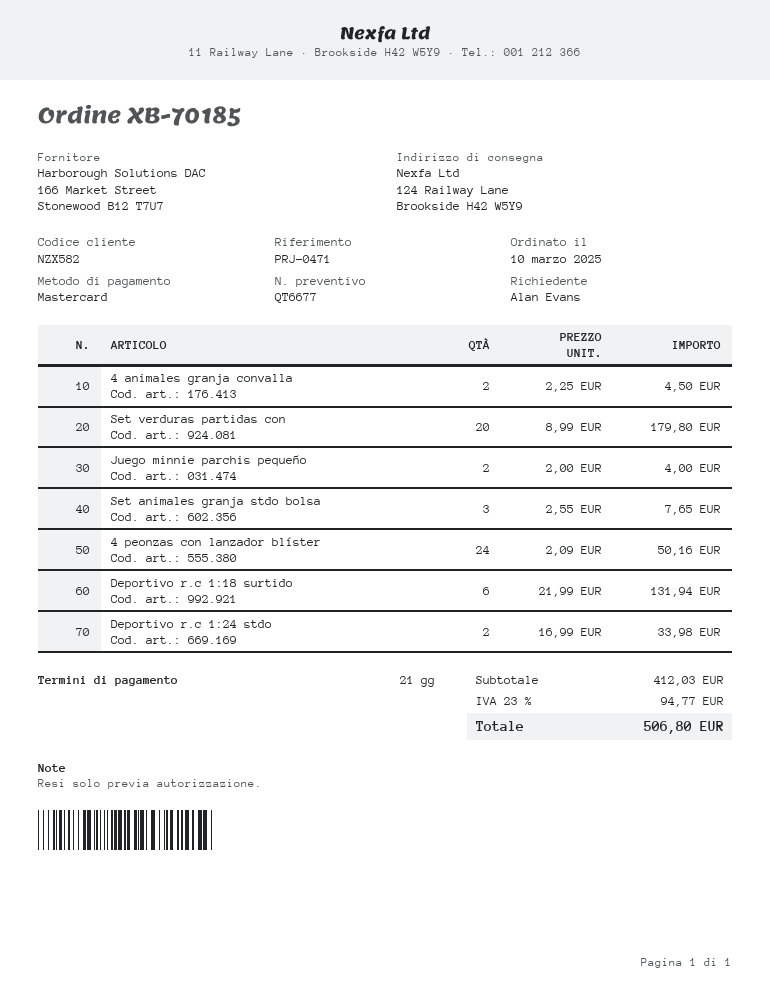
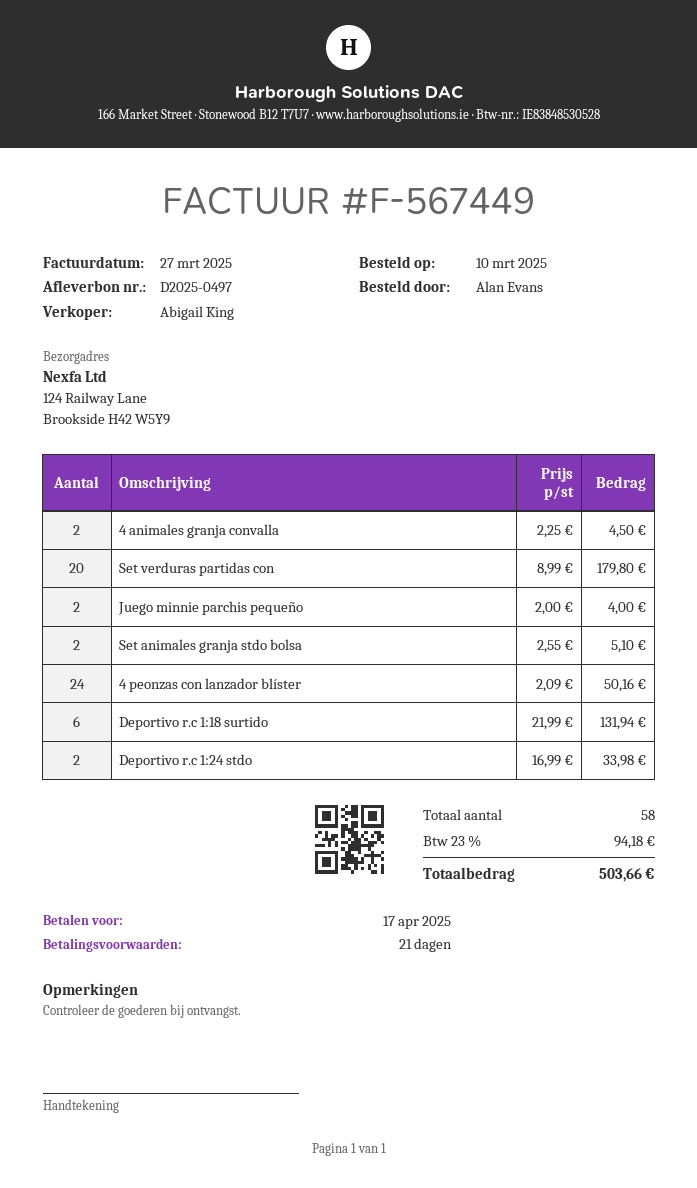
Set animales granja stdo bolsa: 3 x 2.55 = 7.65 -> 2 x 2.55 = 5.10
tax: 23% = 94.77 -> 23% = 94.18
total: 506.80 -> 503.66

